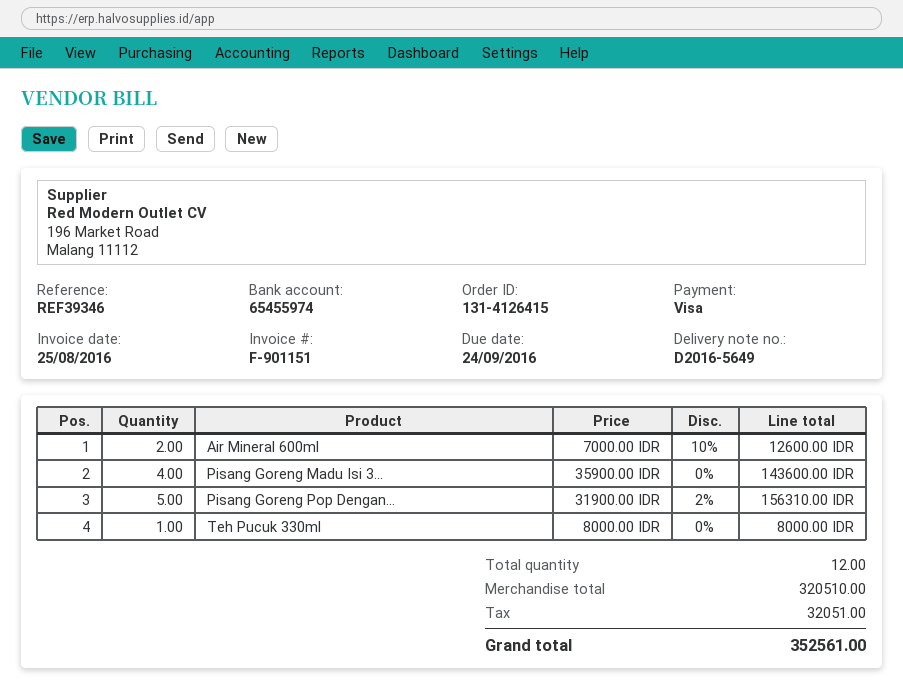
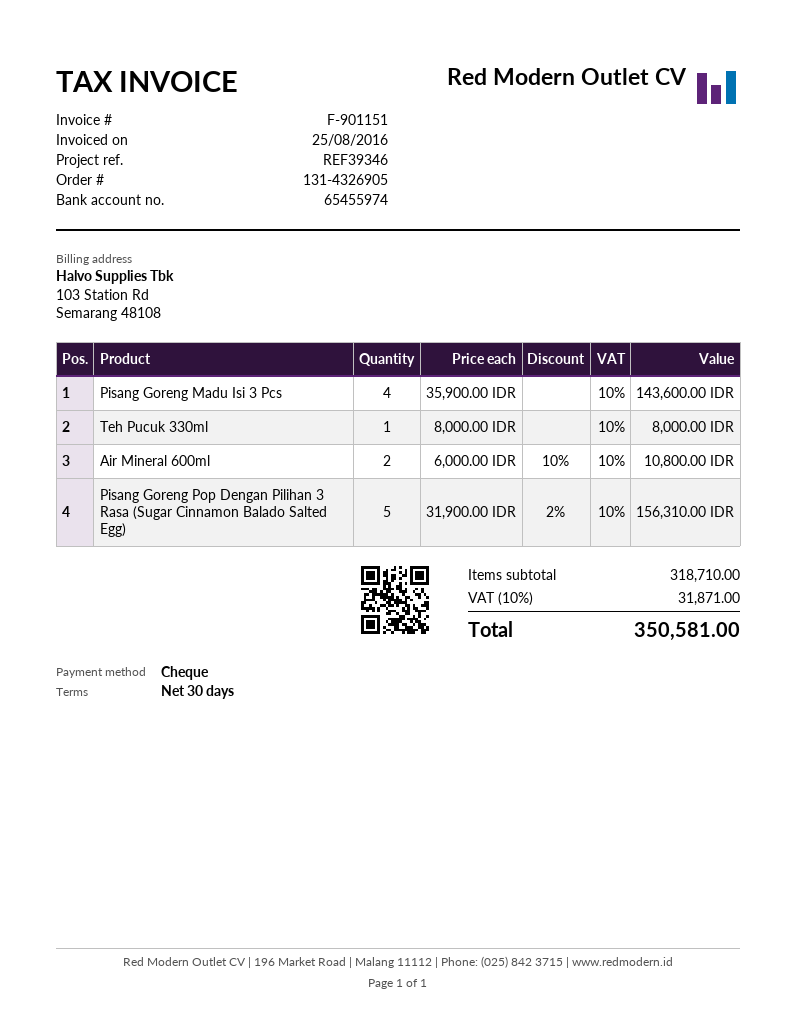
order number: 131-4126415 -> 131-4326905
payment method: Visa -> cheque
Air Mineral 600ml: 2 x 7000.00 - 10% = 12600.00 -> 2 x 6000.00 - 10% = 10800.00
subtotal: 320510.00 -> 318710.00
tax: 32051.00 -> 31871.00
total: 352561.00 -> 350581.00

